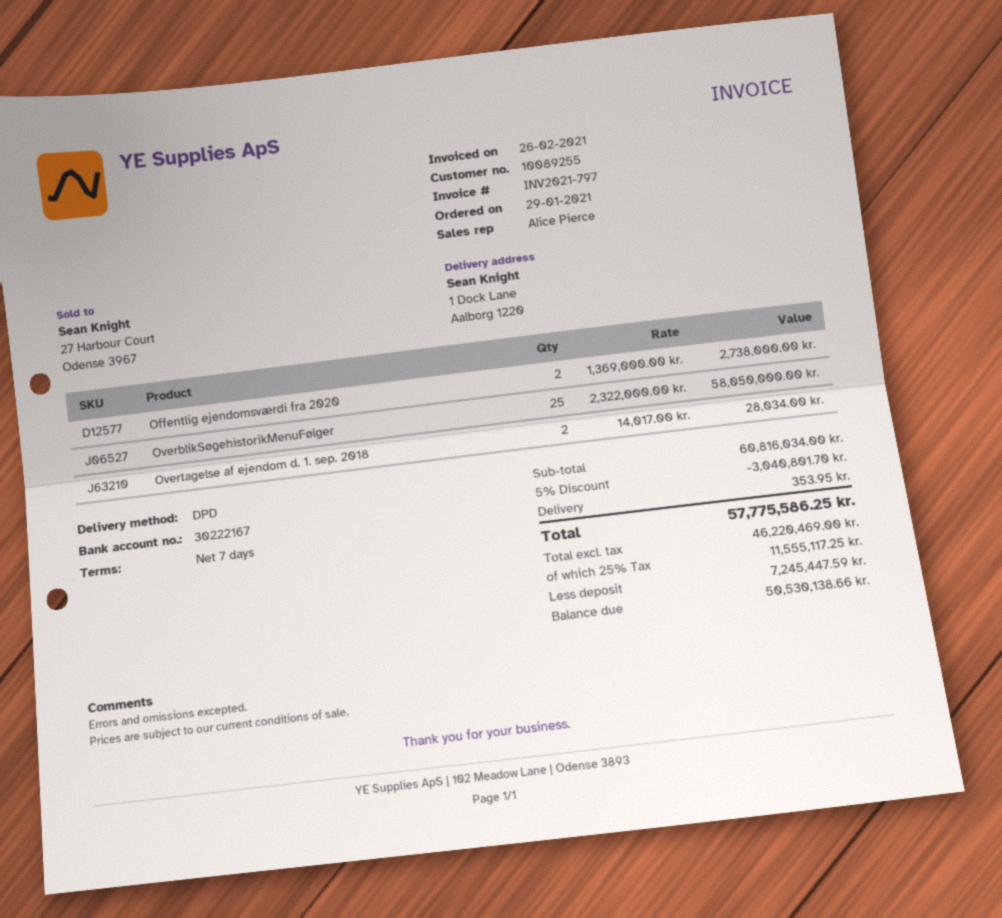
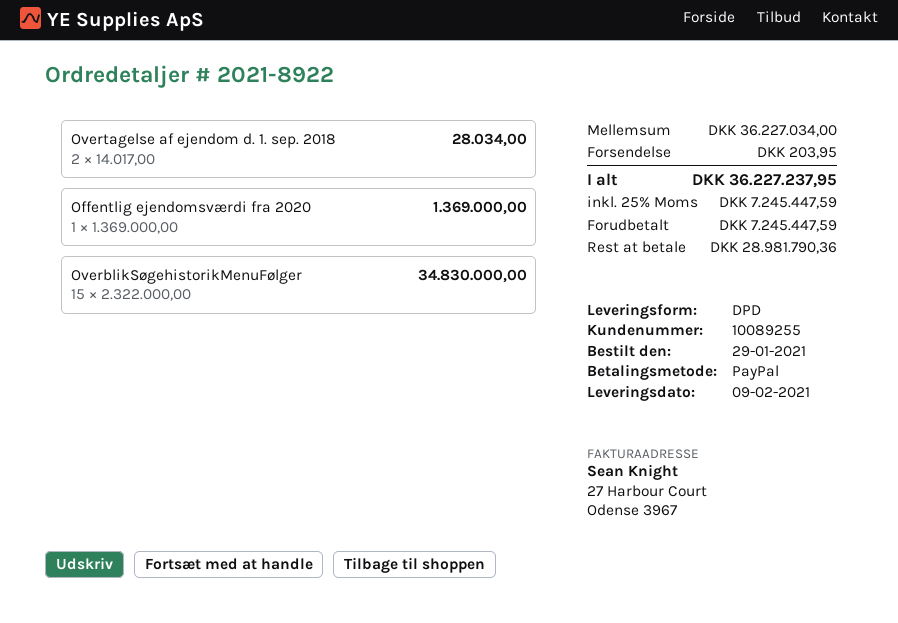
Offentlig ejendomsværdi fra 2020: 2 x 1369000.00 = 2738000.00 -> 1 x 1369000.00 = 1369000.00
OverblikSøgehistorikMenuFølger: 25 x 2322000.00 = 58050000.00 -> 15 x 2322000.00 = 34830000.00
subtotal: 60816034.00 -> 36227034.00
discount: 5% = 3040801.70 -> none
shipping: 353.95 -> 203.95
tax: 25% = 11555117.25 -> 25% = 7245447.59
total: 57775586.25 -> 36227237.95
balance: 50530138.66 -> 28981790.36

